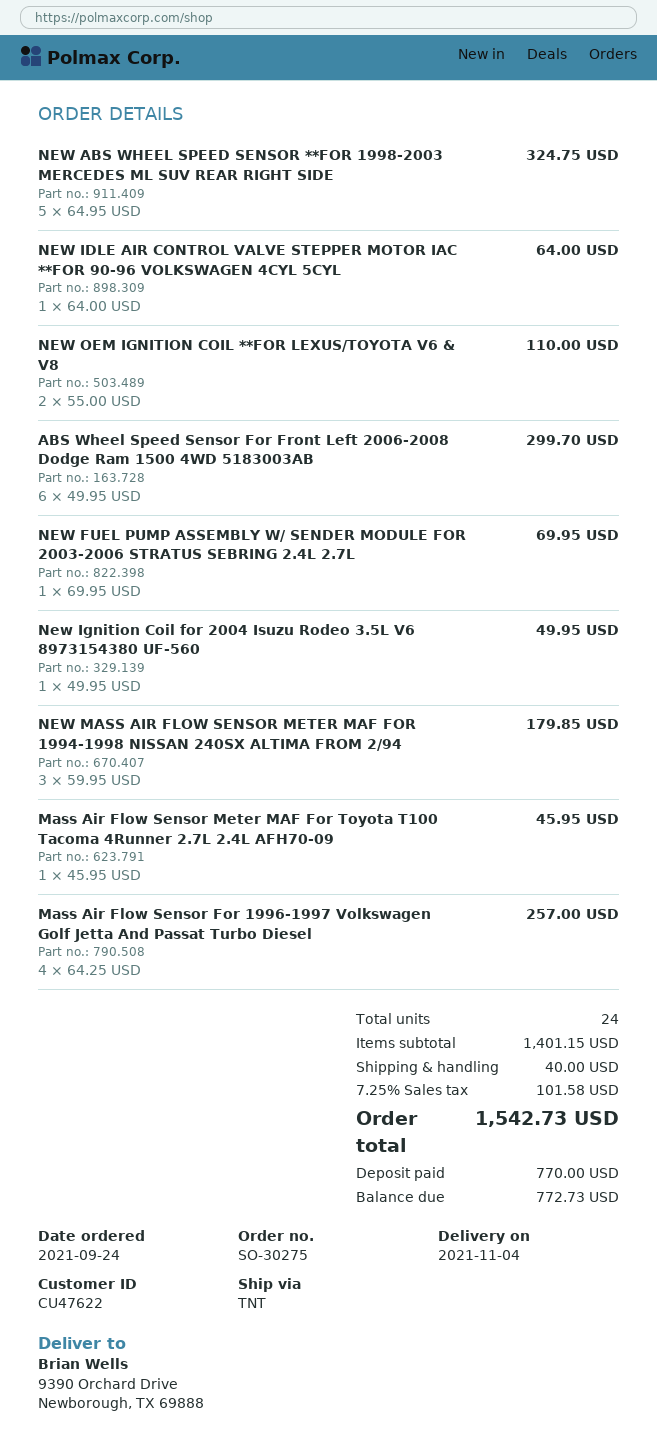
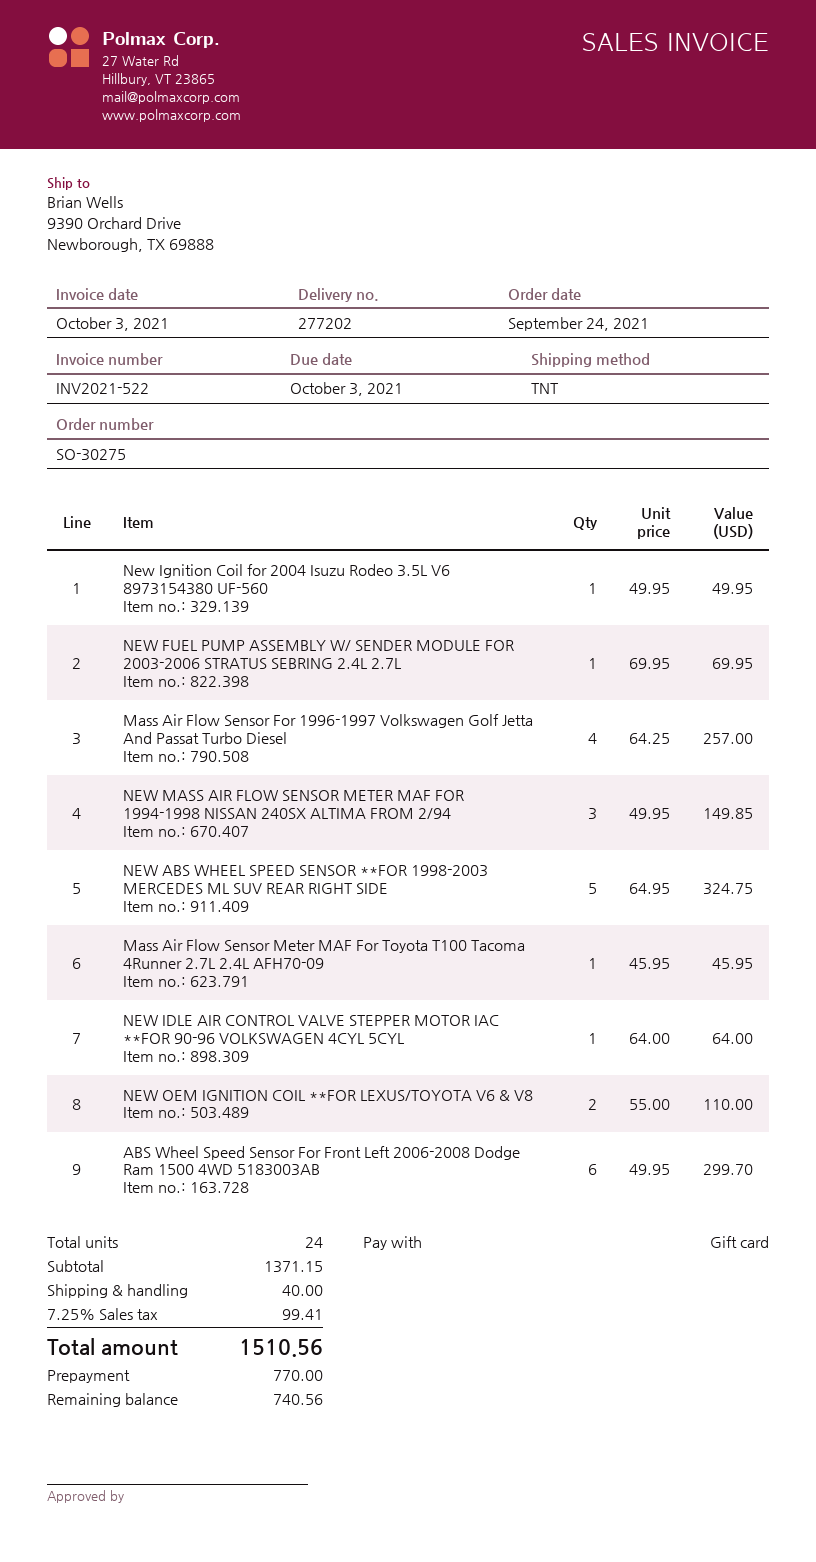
NEW MASS AIR FLOW SENSOR METER MAF FOR 1994-1998 NISSAN 240SX ALTIMA FROM 2/94: 3 x 59.95 = 179.85 -> 3 x 49.95 = 149.85
subtotal: 1401.15 -> 1371.15
tax: 7.25% = 101.58 -> 7.25% = 99.41
total: 1542.73 -> 1510.56
balance: 772.73 -> 740.56

